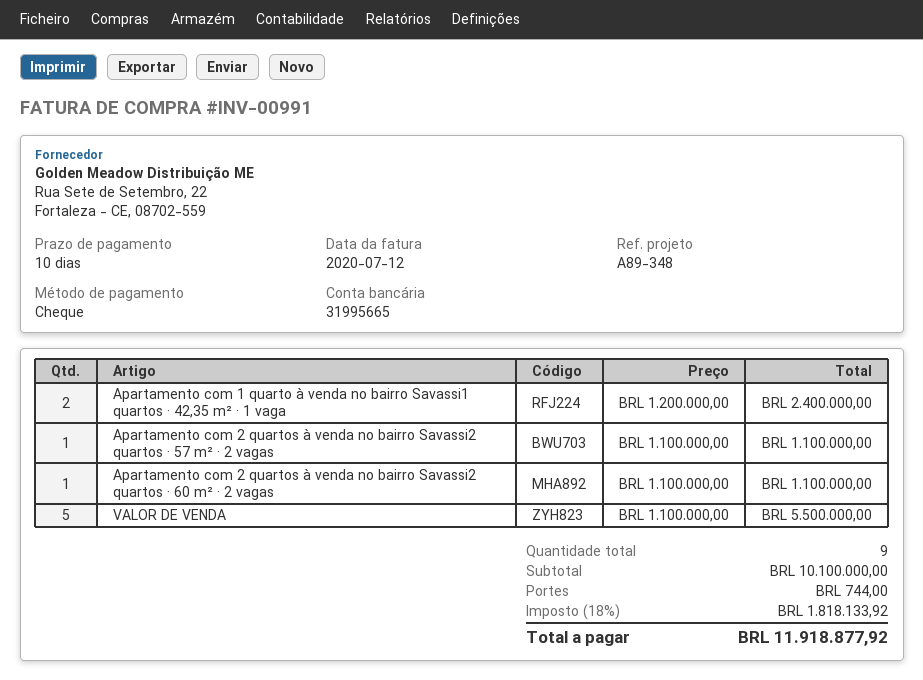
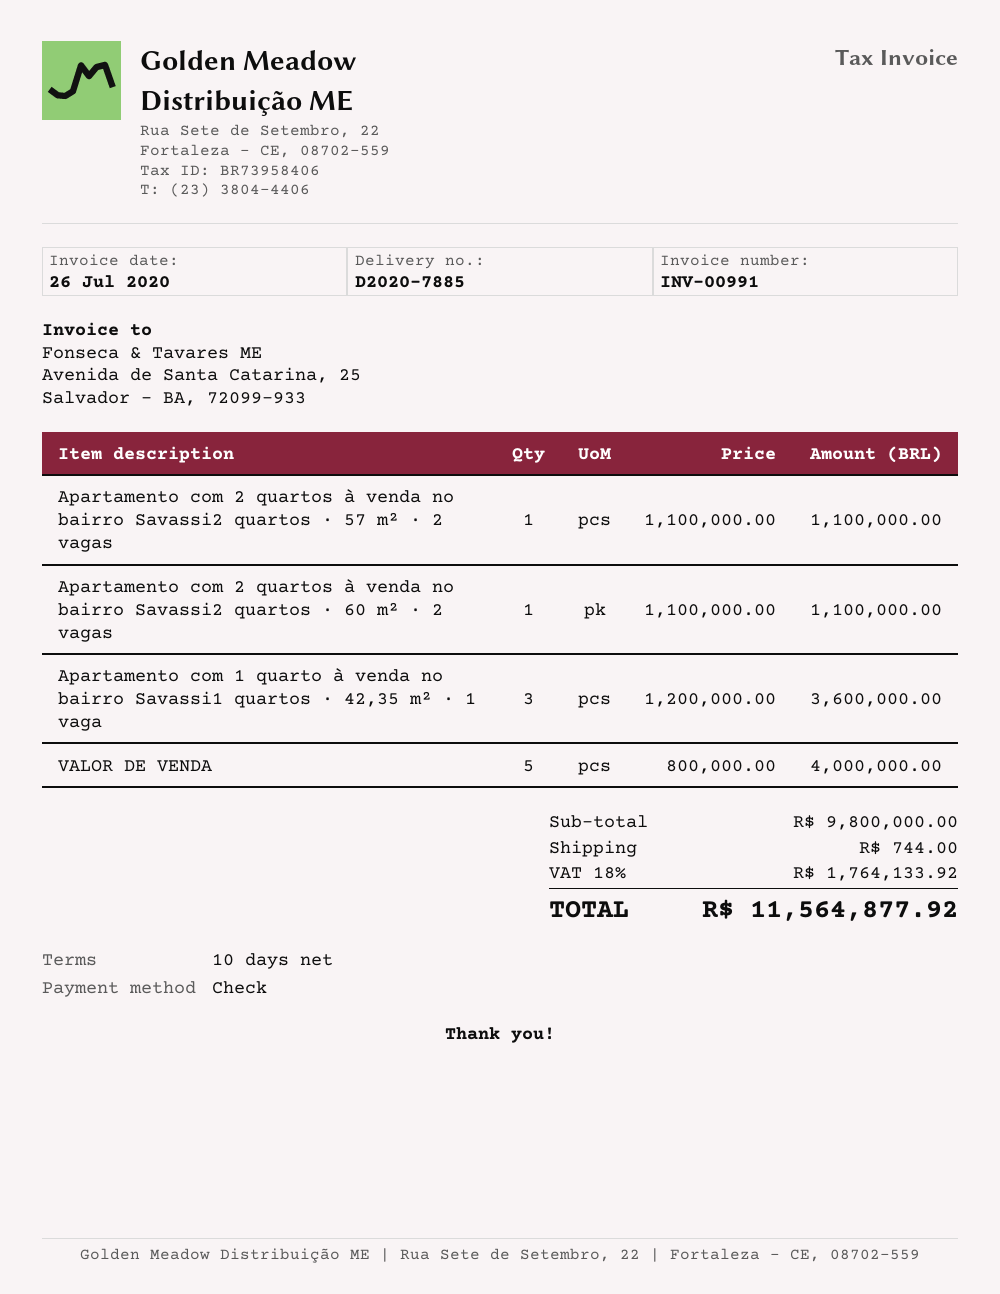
invoice date: 2020-07-12 -> 2020-07-26
Apartamento com 1 quarto à venda no bairro Savassi1 quartos · 42,35 m² · 1 vaga: 2 x 1200000.00 = 2400000.00 -> 3 x 1200000.00 = 3600000.00
VALOR DE VENDA: 5 x 1100000.00 = 5500000.00 -> 5 x 800000.00 = 4000000.00
subtotal: 10100000.00 -> 9800000.00
tax: 18% = 1818133.92 -> 18% = 1764133.92
total: 11918877.92 -> 11564877.92

